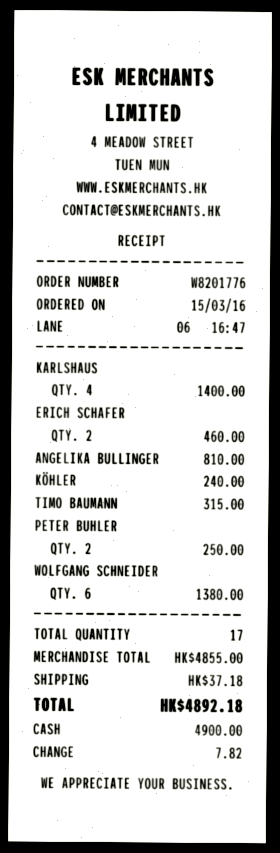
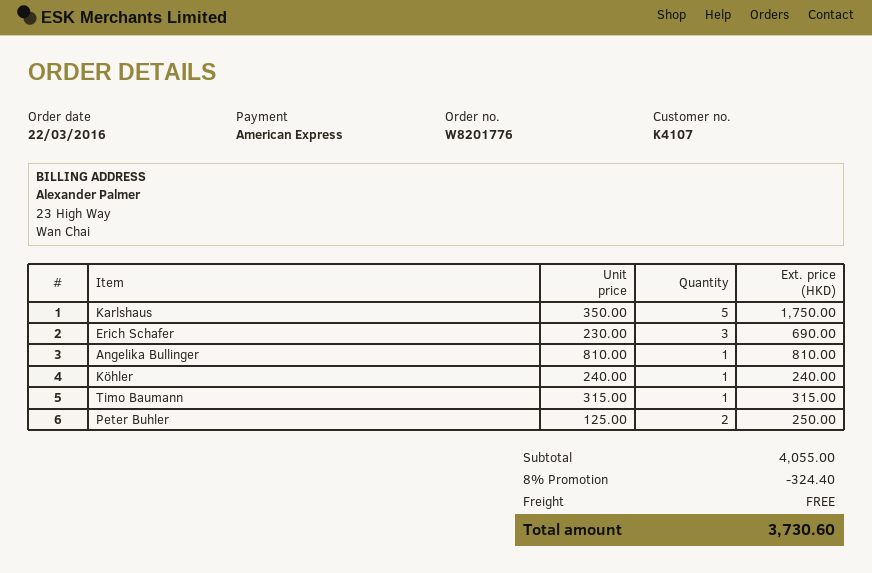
order date: 2016-03-15 -> 2016-03-22
payment method: cash -> American Express
KARLSHAUS: 4 for 1400.00 -> 5 for 1750.00
ERICH SCHAFER: 2 for 460.00 -> 3 for 690.00
WOLFGANG SCHNEIDER: 6 for 1380.00 -> none
subtotal: 4855.00 -> 4055.00
discount: none -> 8% = 324.40
shipping: 37.18 -> 0.00
total: 4892.18 -> 3730.60

